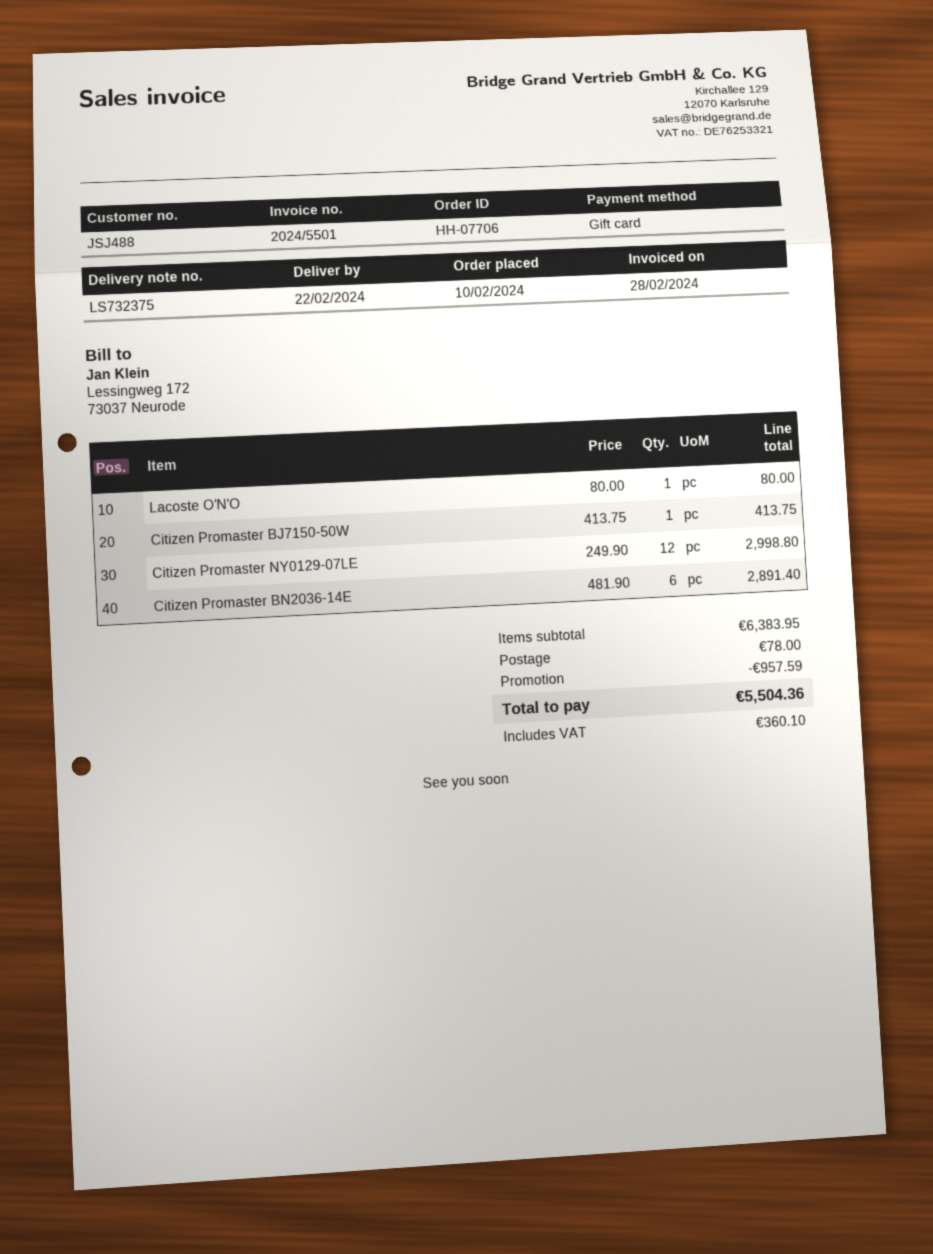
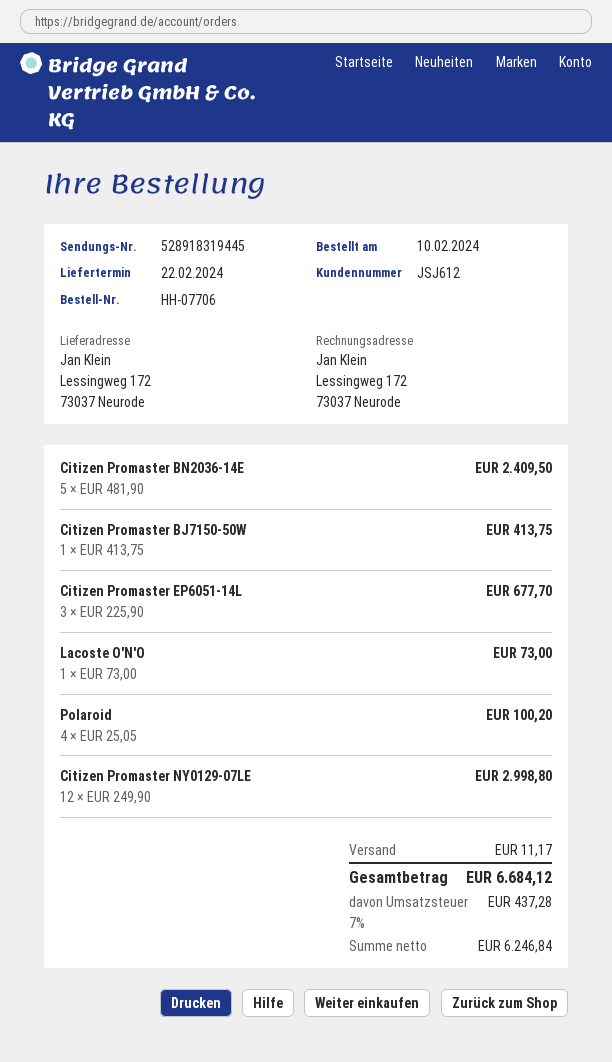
customer number: JSJ488 -> JSJ612
Lacoste O'N'O: 1 x 80.00 = 80.00 -> 1 x 73.00 = 73.00
Citizen Promaster BN2036-14E: 6 x 481.90 = 2891.40 -> 5 x 481.90 = 2409.50
Citizen Promaster EP6051-14L: none -> 3 x 225.90 = 677.70
Polaroid: none -> 4 x 25.05 = 100.20
discount: 957.59 -> none
shipping: 78.00 -> 11.17
tax: 360.10 -> 437.28
total: 5504.36 -> 6684.12

